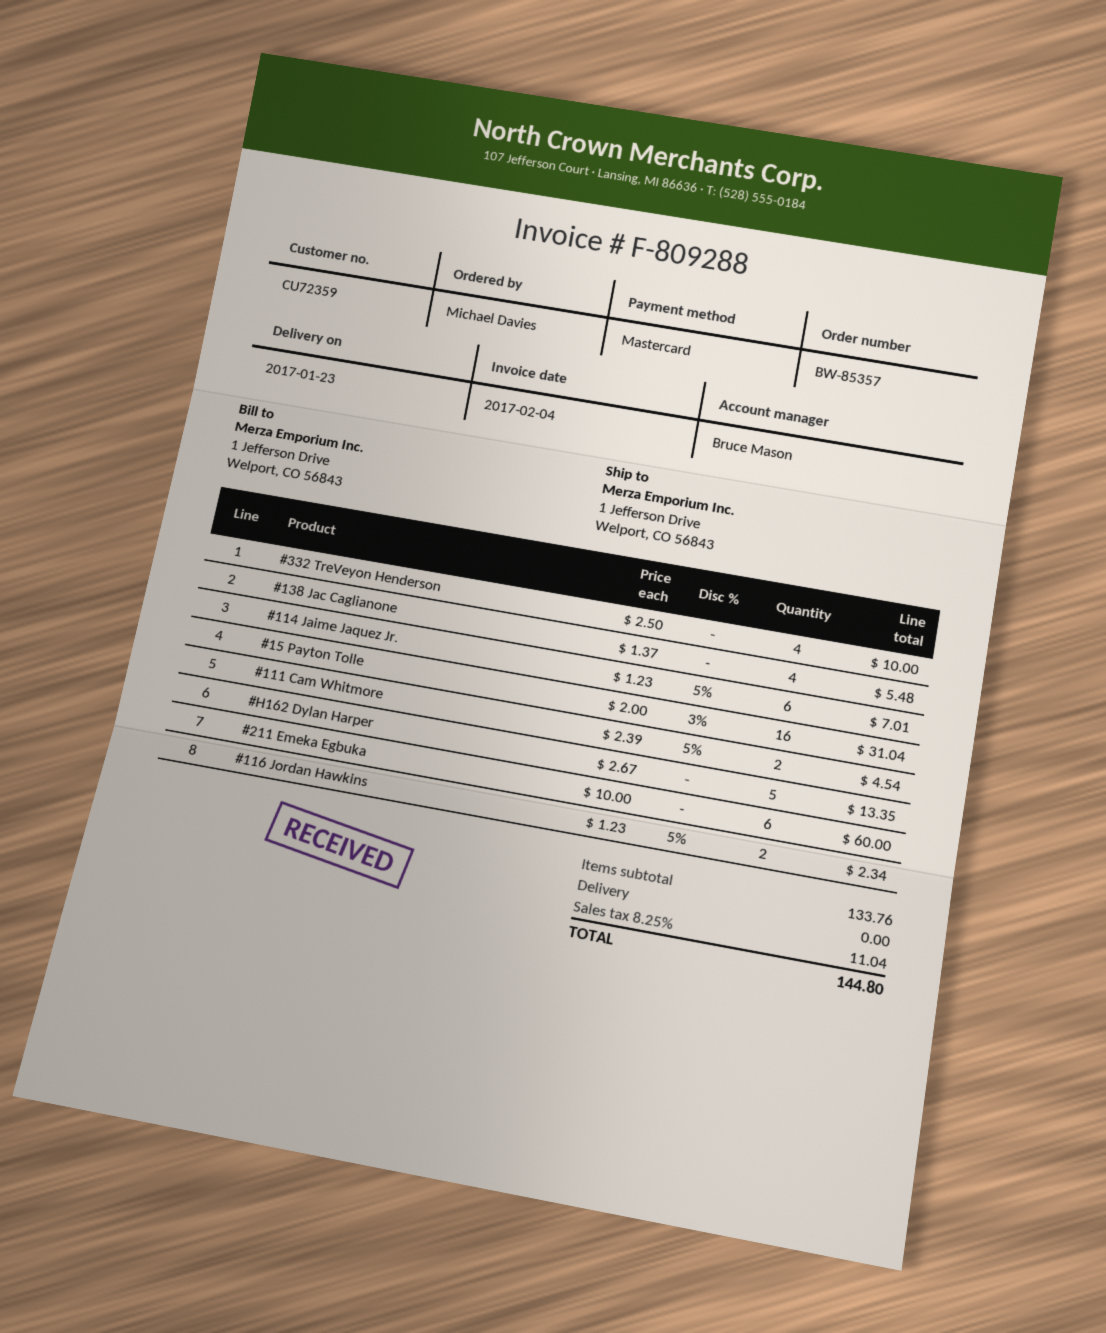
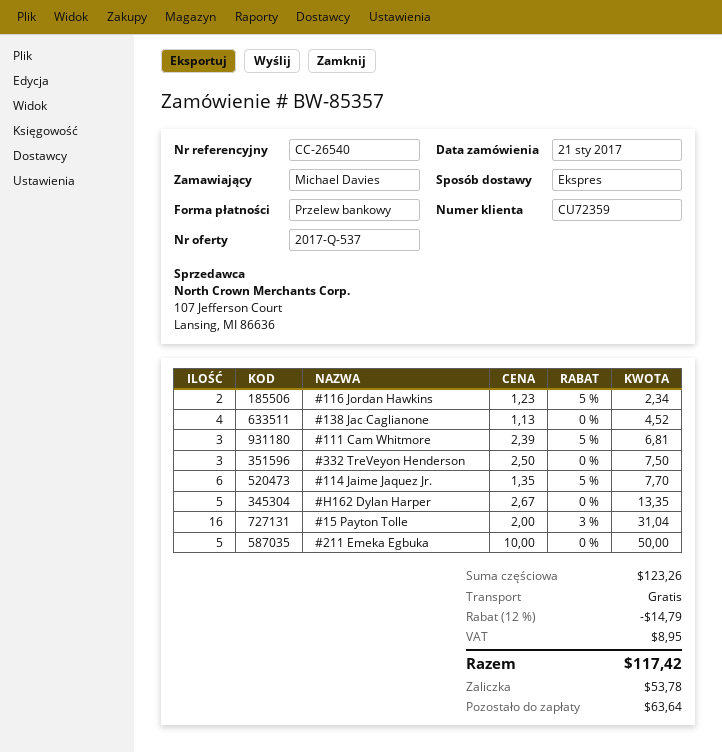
payment method: Mastercard -> bank transfer
#332 TreVeyon Henderson: 4 x 2.50 = 10.00 -> 3 x 2.50 = 7.50
#138 Jac Caglianone: 4 x 1.37 = 5.48 -> 4 x 1.13 = 4.52
#114 Jaime Jaquez Jr.: 6 x 1.23 - 5% = 7.01 -> 6 x 1.35 - 5% = 7.70
#111 Cam Whitmore: 2 x 2.39 - 5% = 4.54 -> 3 x 2.39 - 5% = 6.81
#211 Emeka Egbuka: 6 x 10.00 = 60.00 -> 5 x 10.00 = 50.00
subtotal: 133.76 -> 123.26
discount: none -> 12% = 14.79
tax: 11.04 -> 8.95
total: 144.80 -> 117.42

